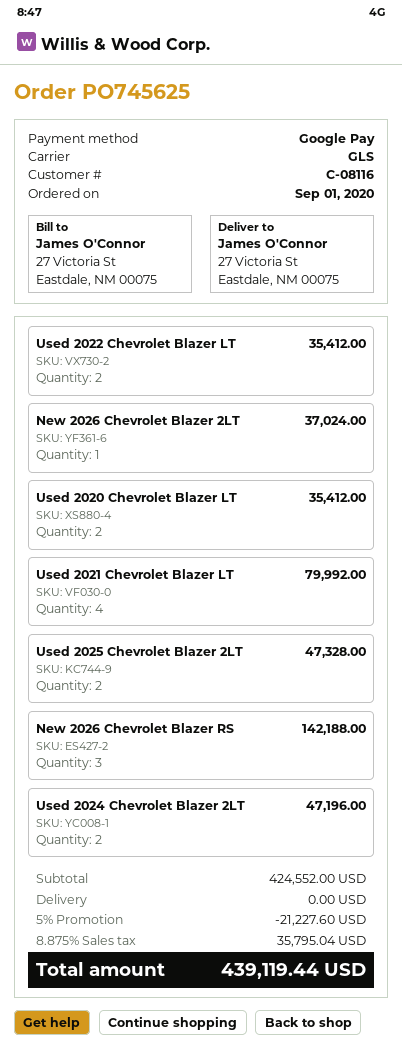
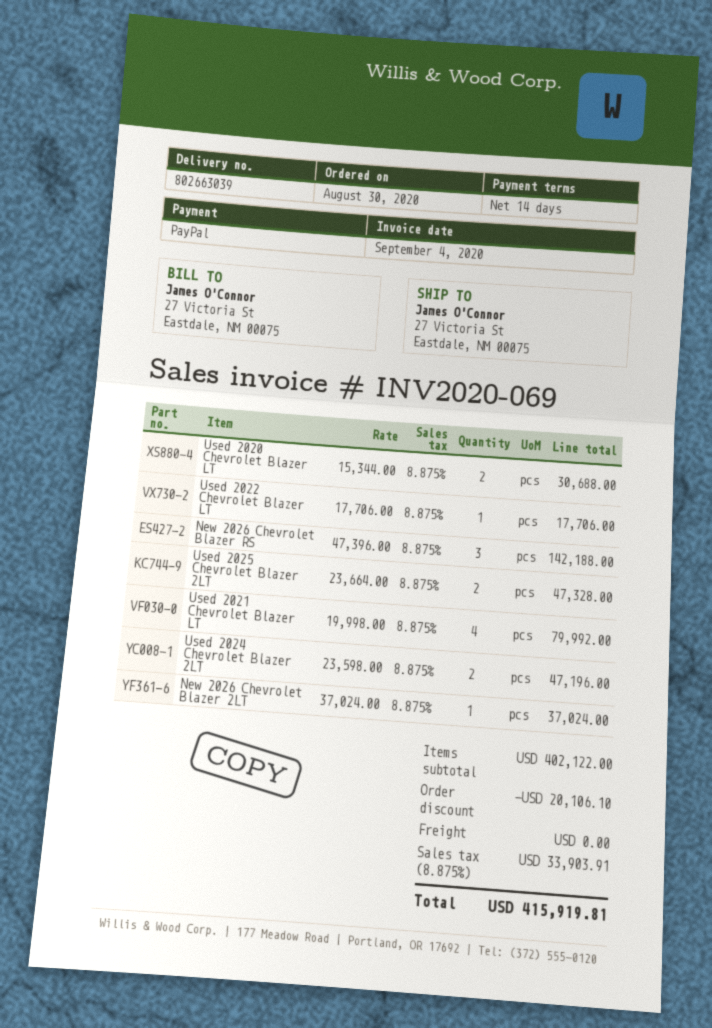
order date: 2020-09-01 -> 2020-08-30
payment method: Google Pay -> PayPal
Used 2022 Chevrolet Blazer LT: 2 for 35412.00 -> 1 for 17706.00
Used 2020 Chevrolet Blazer LT: 2 for 35412.00 -> 2 for 30688.00
subtotal: 424552.00 -> 402122.00
discount: 21227.60 -> 20106.10
tax: 8.875% = 35795.04 -> 8.875% = 33903.91
total: 439119.44 -> 415919.81

